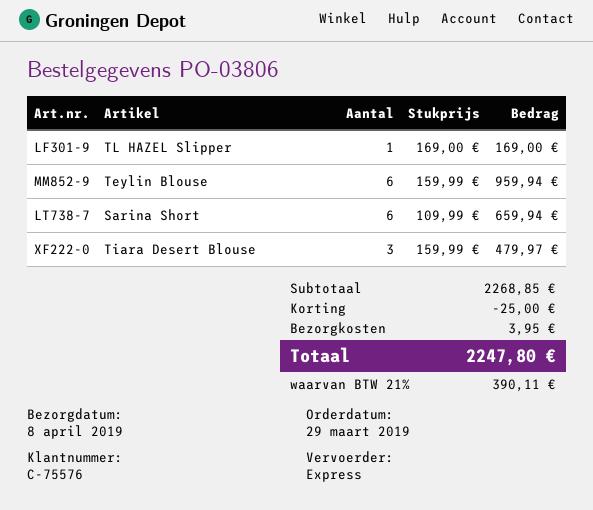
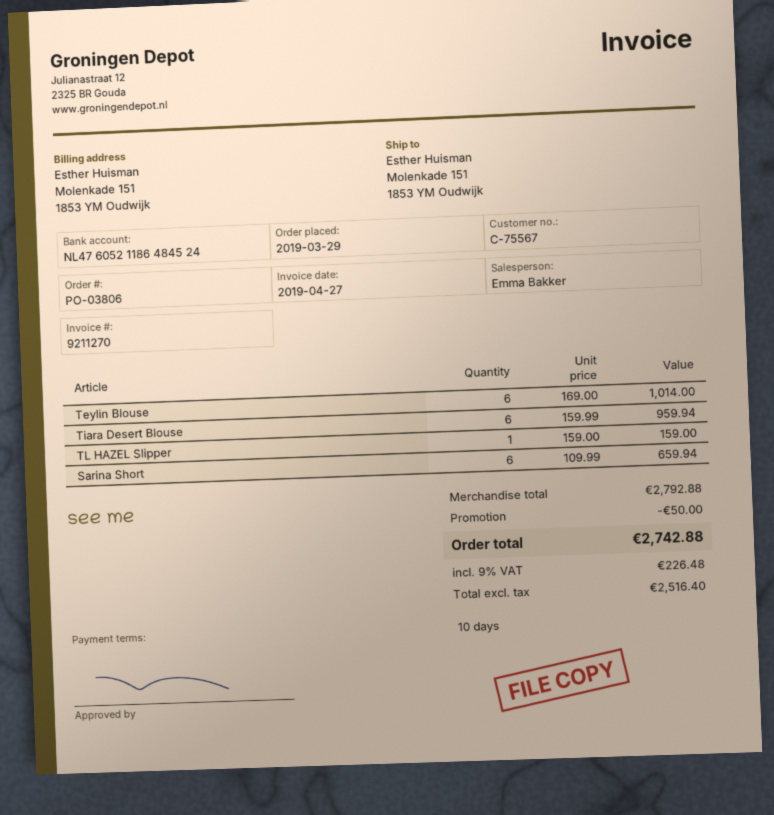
customer number: C-75576 -> C-75567
TL HAZEL Slipper: 1 x 169.00 = 169.00 -> 1 x 159.00 = 159.00
Teylin Blouse: 6 x 159.99 = 959.94 -> 6 x 169.00 = 1014.00
Tiara Desert Blouse: 3 x 159.99 = 479.97 -> 6 x 159.99 = 959.94
subtotal: 2268.85 -> 2792.88
discount: 25.00 -> 50.00
shipping: 3.95 -> none
tax: 21% = 390.11 -> 9% = 226.48
total: 2247.80 -> 2742.88

